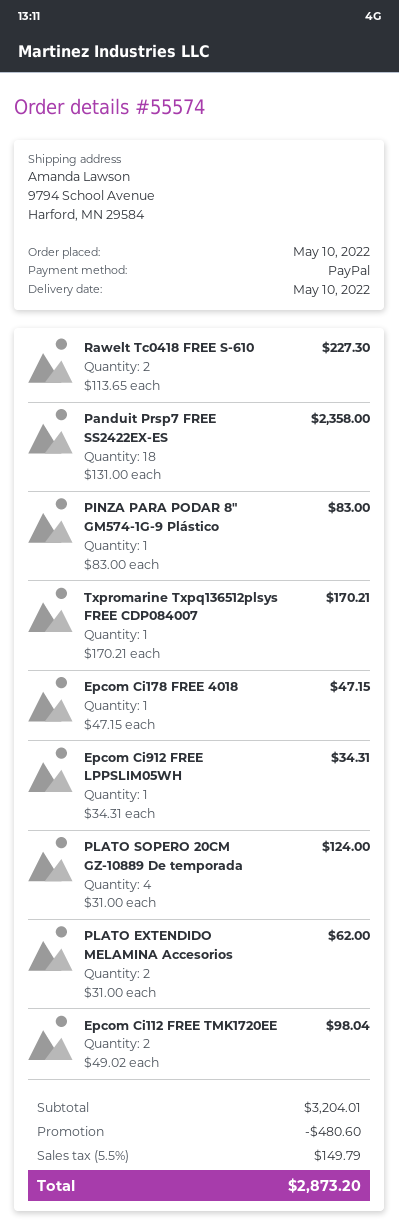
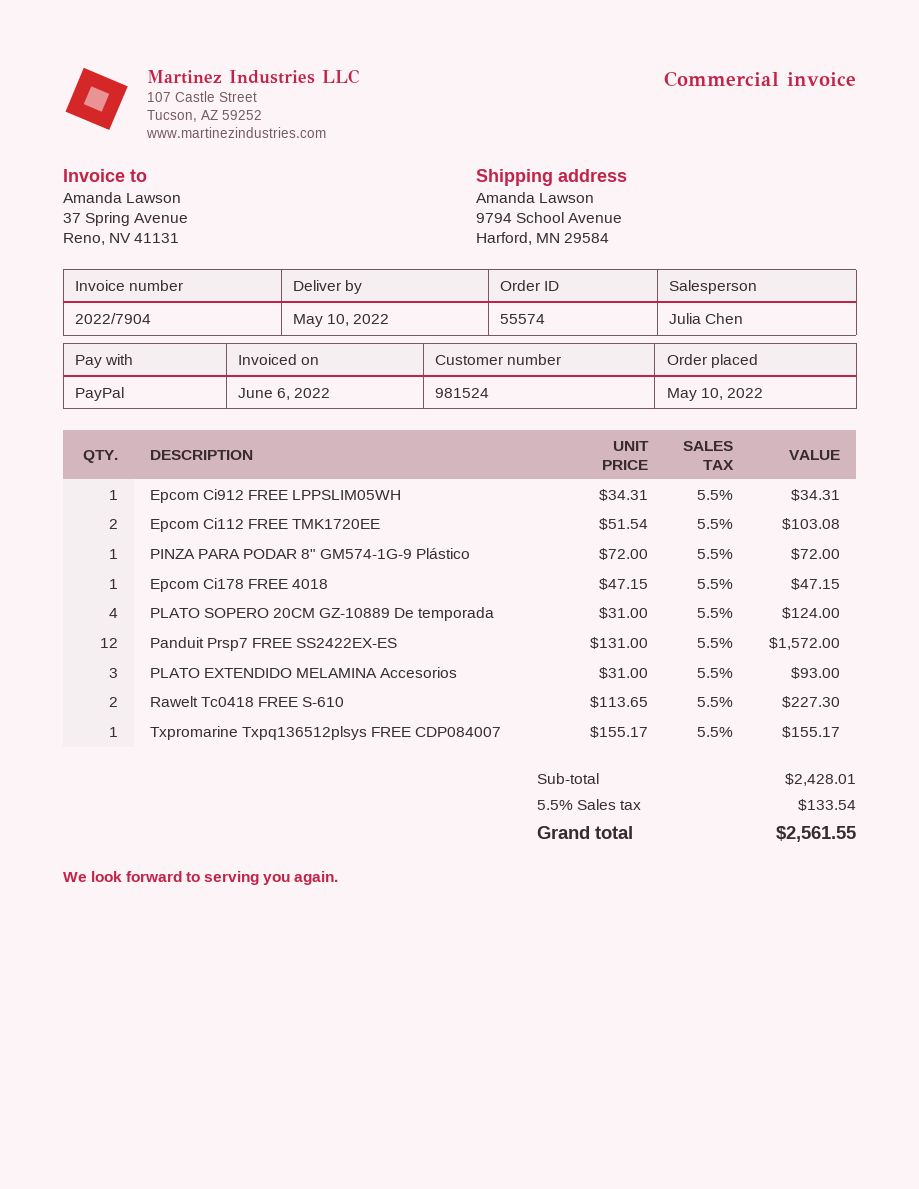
Panduit Prsp7 FREE SS2422EX-ES: 18 x 131.00 = 2358.00 -> 12 x 131.00 = 1572.00
PINZA PARA PODAR 8" GM574-1G-9 Plástico: 1 x 83.00 = 83.00 -> 1 x 72.00 = 72.00
Txpromarine Txpq136512plsys FREE CDP084007: 1 x 170.21 = 170.21 -> 1 x 155.17 = 155.17
PLATO EXTENDIDO MELAMINA Accesorios: 2 x 31.00 = 62.00 -> 3 x 31.00 = 93.00
Epcom Ci112 FREE TMK1720EE: 2 x 49.02 = 98.04 -> 2 x 51.54 = 103.08
subtotal: 3204.01 -> 2428.01
discount: 480.60 -> none
tax: 5.5% = 149.79 -> 5.5% = 133.54
total: 2873.20 -> 2561.55

